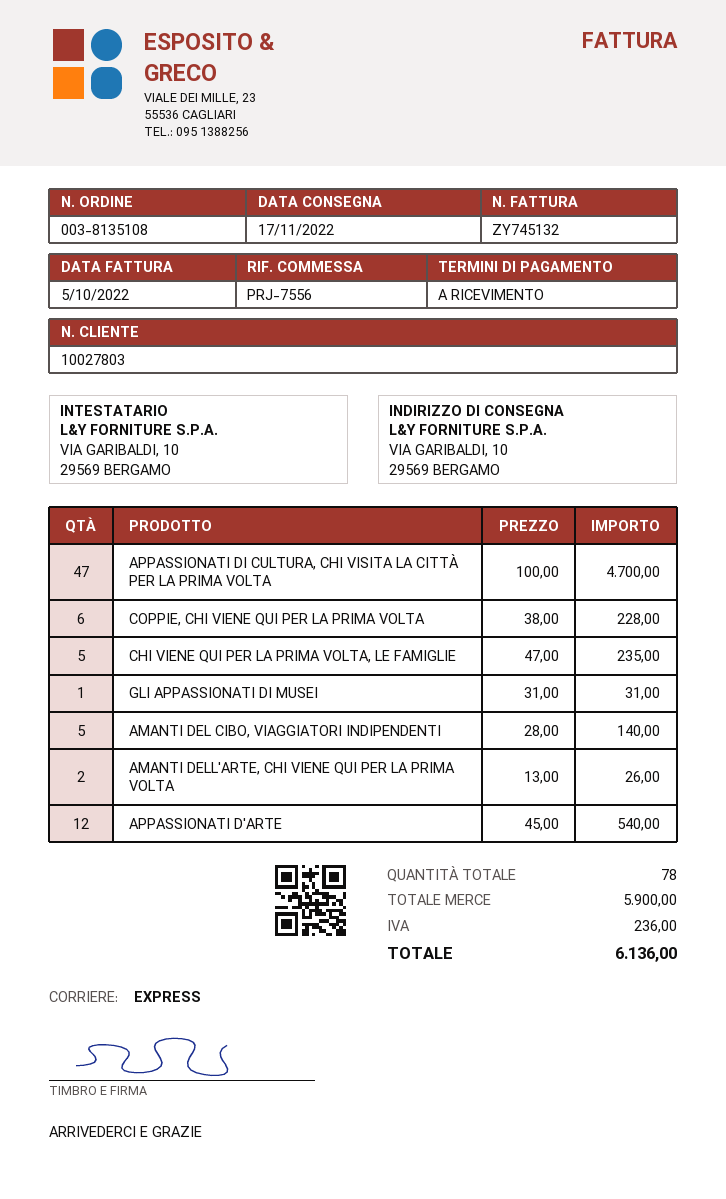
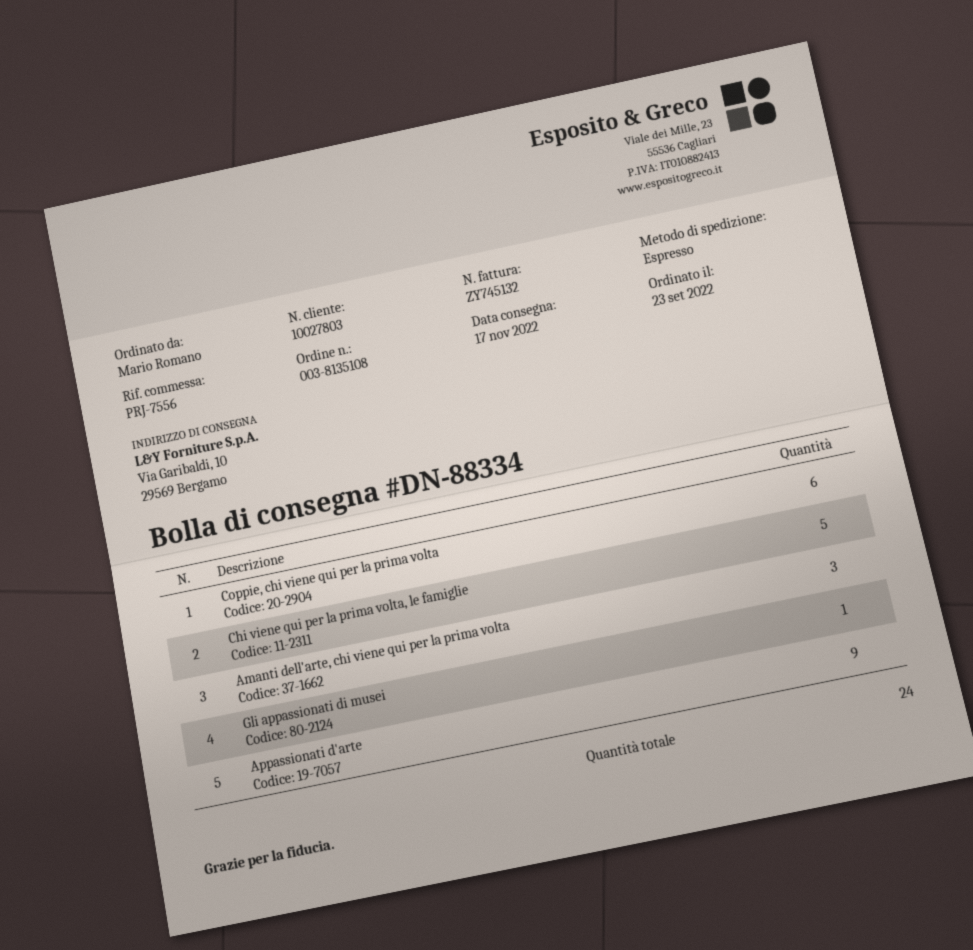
APPASSIONATI DI CULTURA, CHI VISITA LA CITTÀ PER LA PRIMA VOLTA: 47 -> none
AMANTI DEL CIBO, VIAGGIATORI INDIPENDENTI: 5 -> none
AMANTI DELL'ARTE, CHI VIENE QUI PER LA PRIMA VOLTA: 2 -> 3
APPASSIONATI D'ARTE: 12 -> 9
total quantity: 78 -> 24

